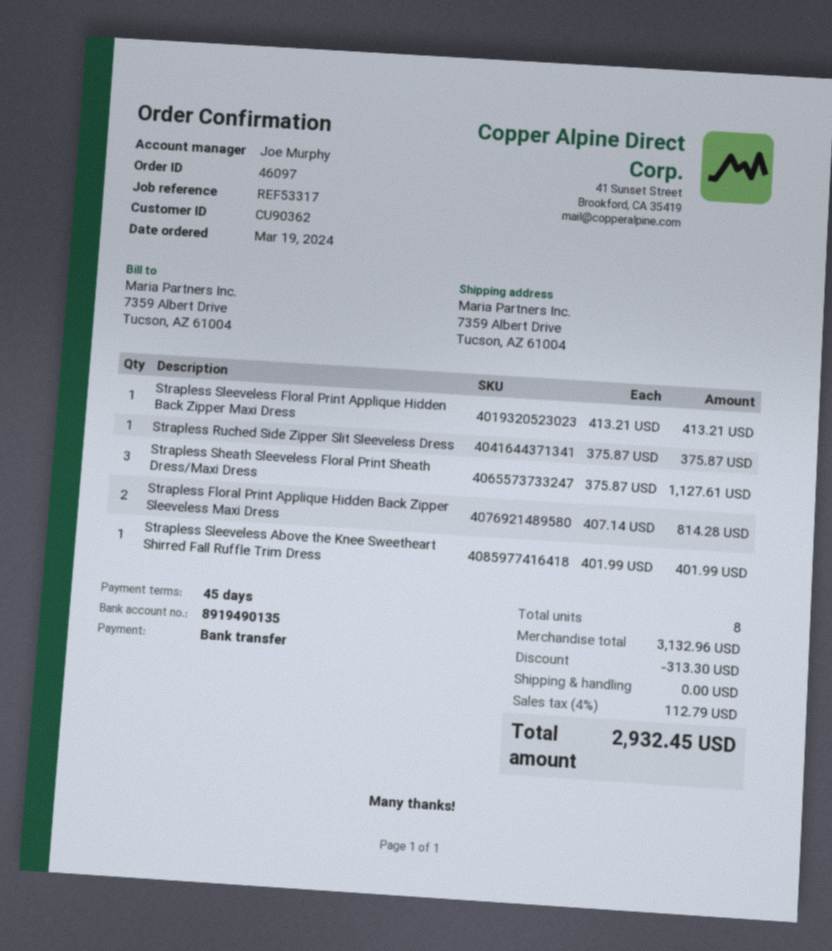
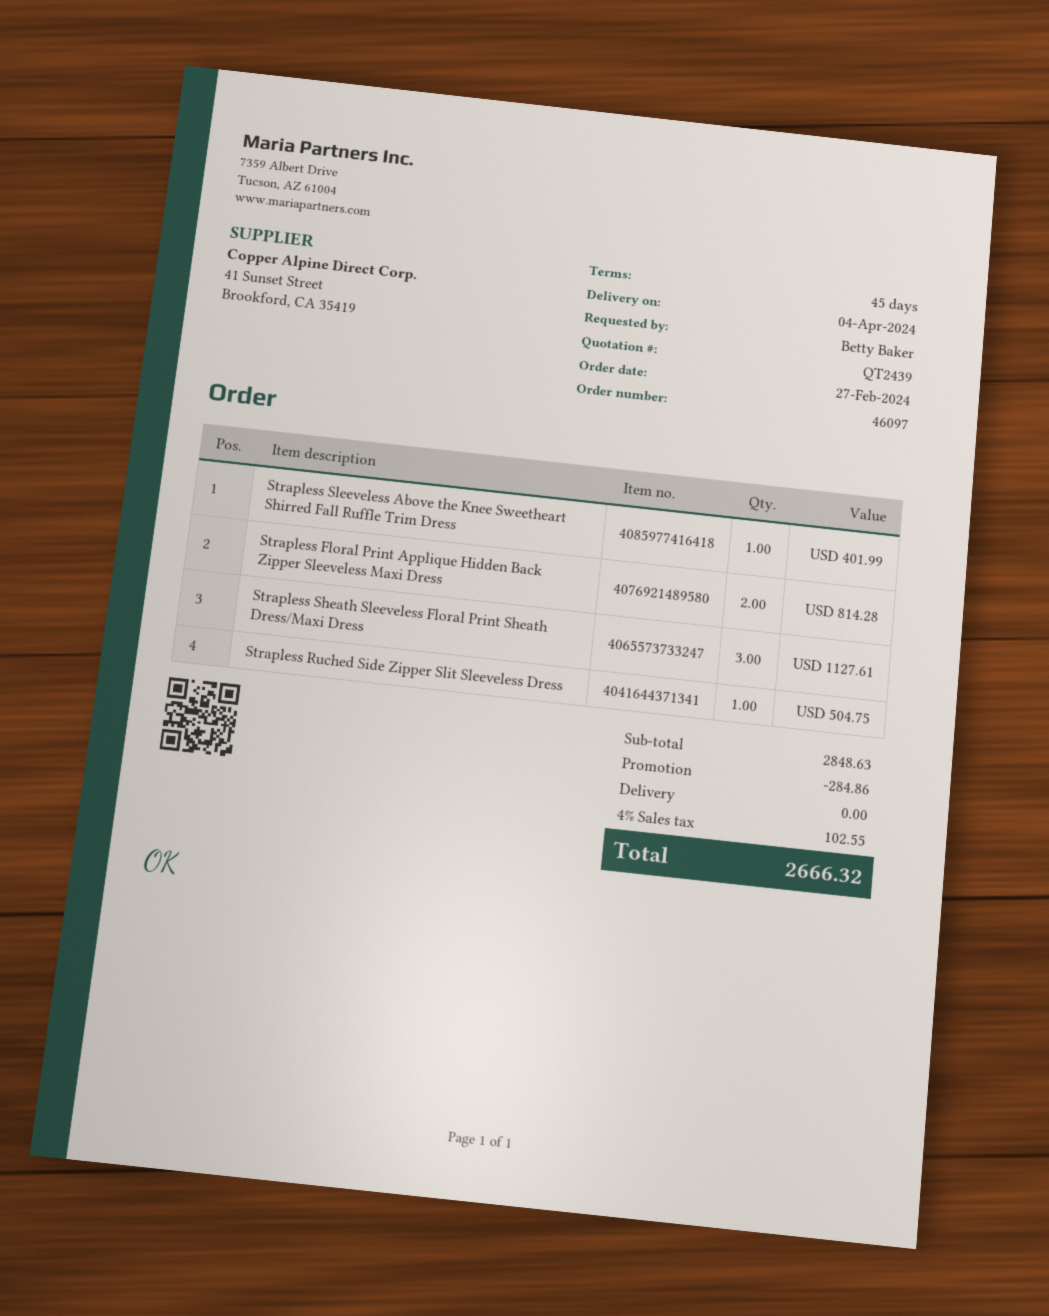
order date: 2024-03-19 -> 2024-02-27
Strapless Sleeveless Floral Print Applique Hidden Back Zipper Maxi Dress: 1 for 413.21 -> none
Strapless Ruched Side Zipper Slit Sleeveless Dress: 1 for 375.87 -> 1 for 504.75
subtotal: 3132.96 -> 2848.63
discount: 313.30 -> 284.86
tax: 4% = 112.79 -> 4% = 102.55
total: 2932.45 -> 2666.32

